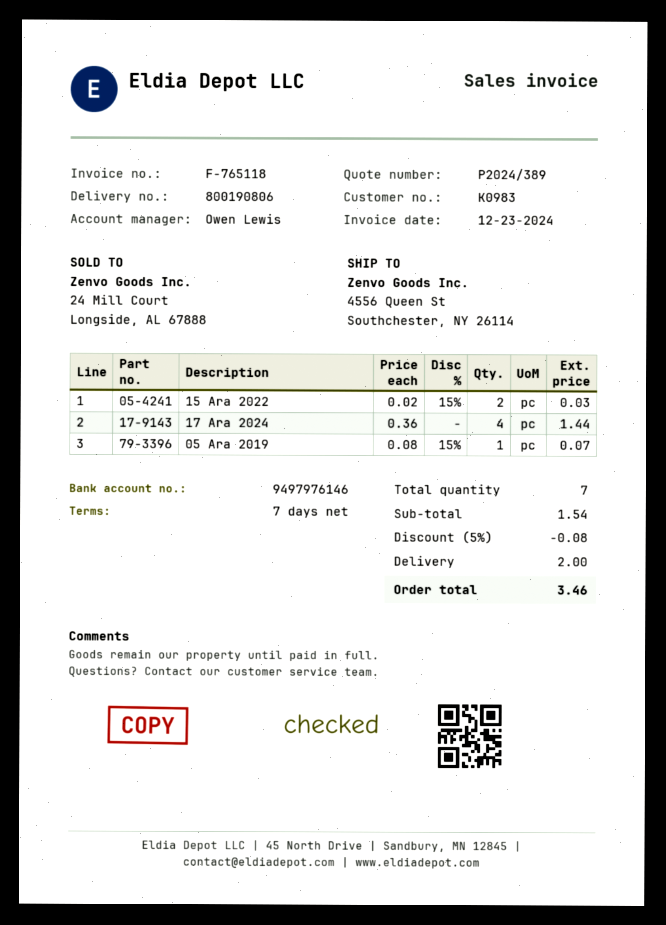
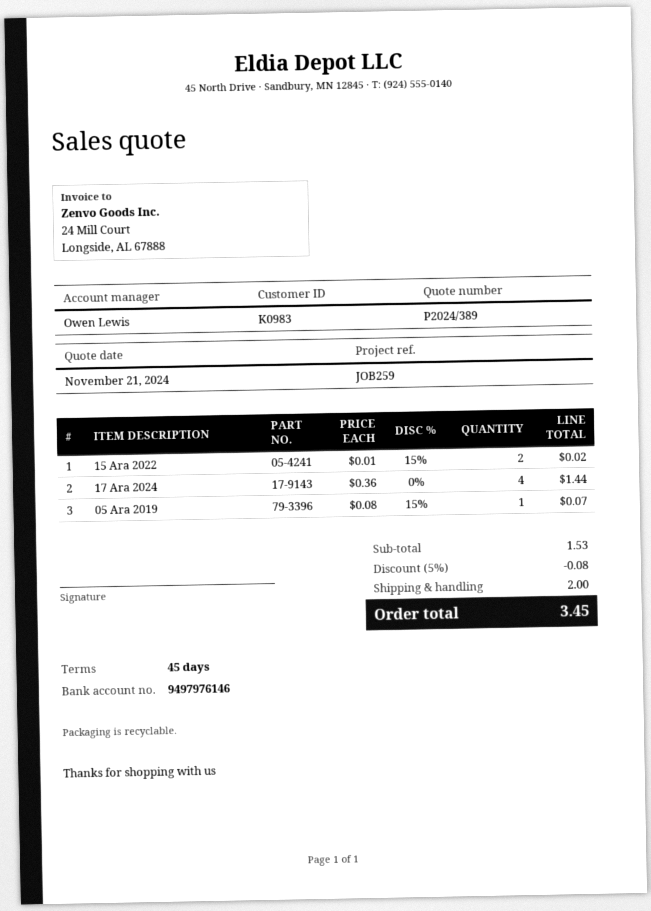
payment terms: 7 days -> 45 days
15 Ara 2022: 2 x 0.02 - 15% = 0.03 -> 2 x 0.01 - 15% = 0.02
subtotal: 1.54 -> 1.53
total: 3.46 -> 3.45

